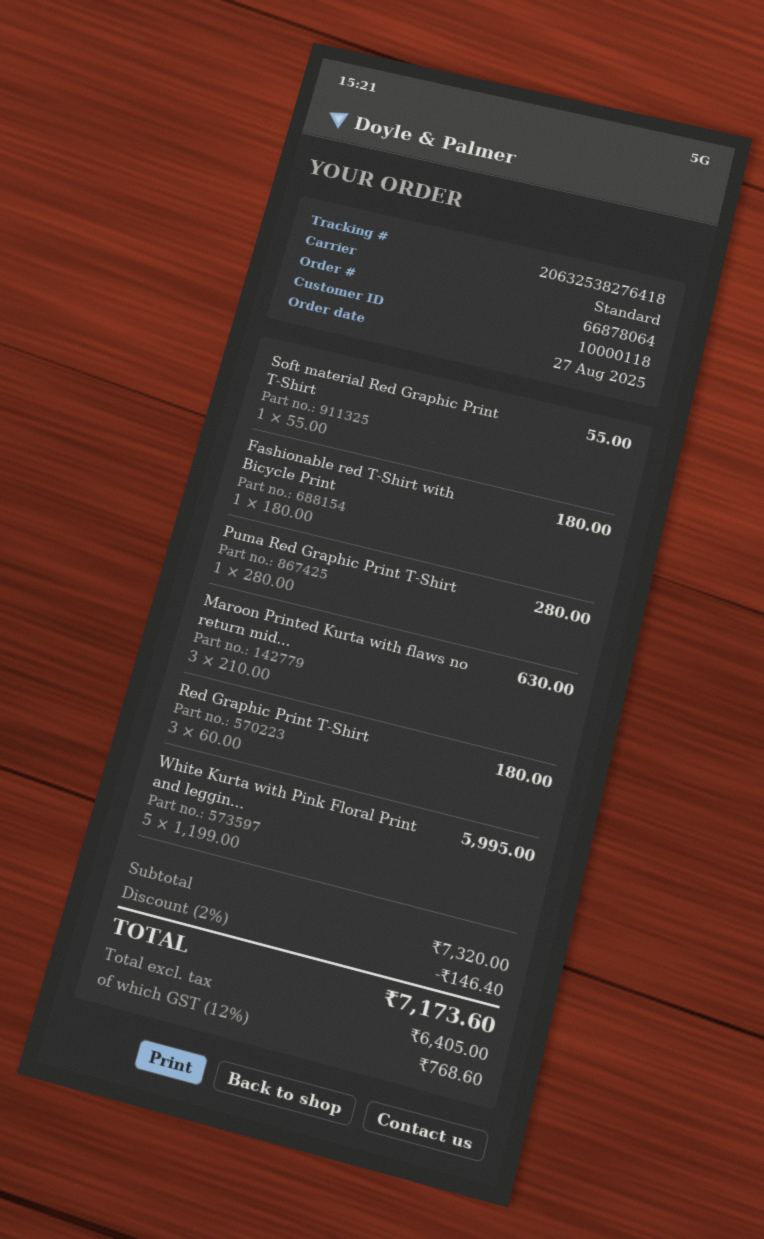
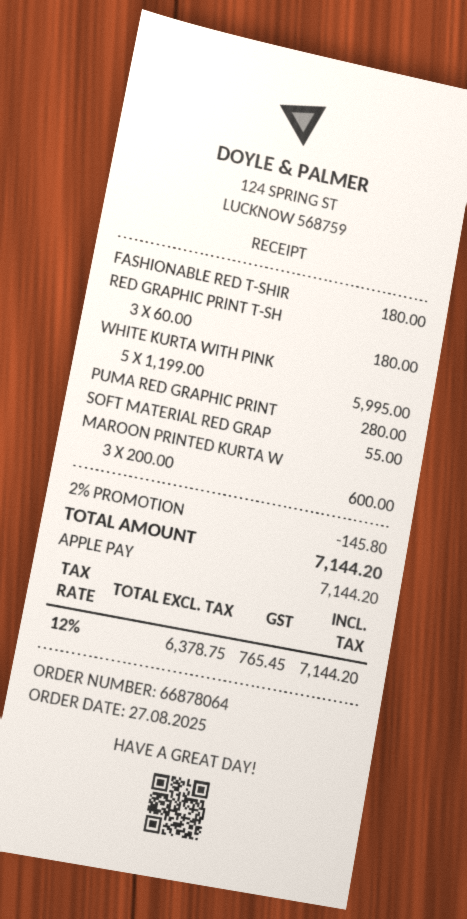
Maroon Printed Kurta with flaws no return mid...: 3 x 210.00 = 630.00 -> 3 x 200.00 = 600.00
discount: 2% = 146.40 -> 2% = 145.80
net: 6405.00 -> 6378.75
tax: 12% = 768.60 -> 12% = 765.45
total: 7173.60 -> 7144.20

